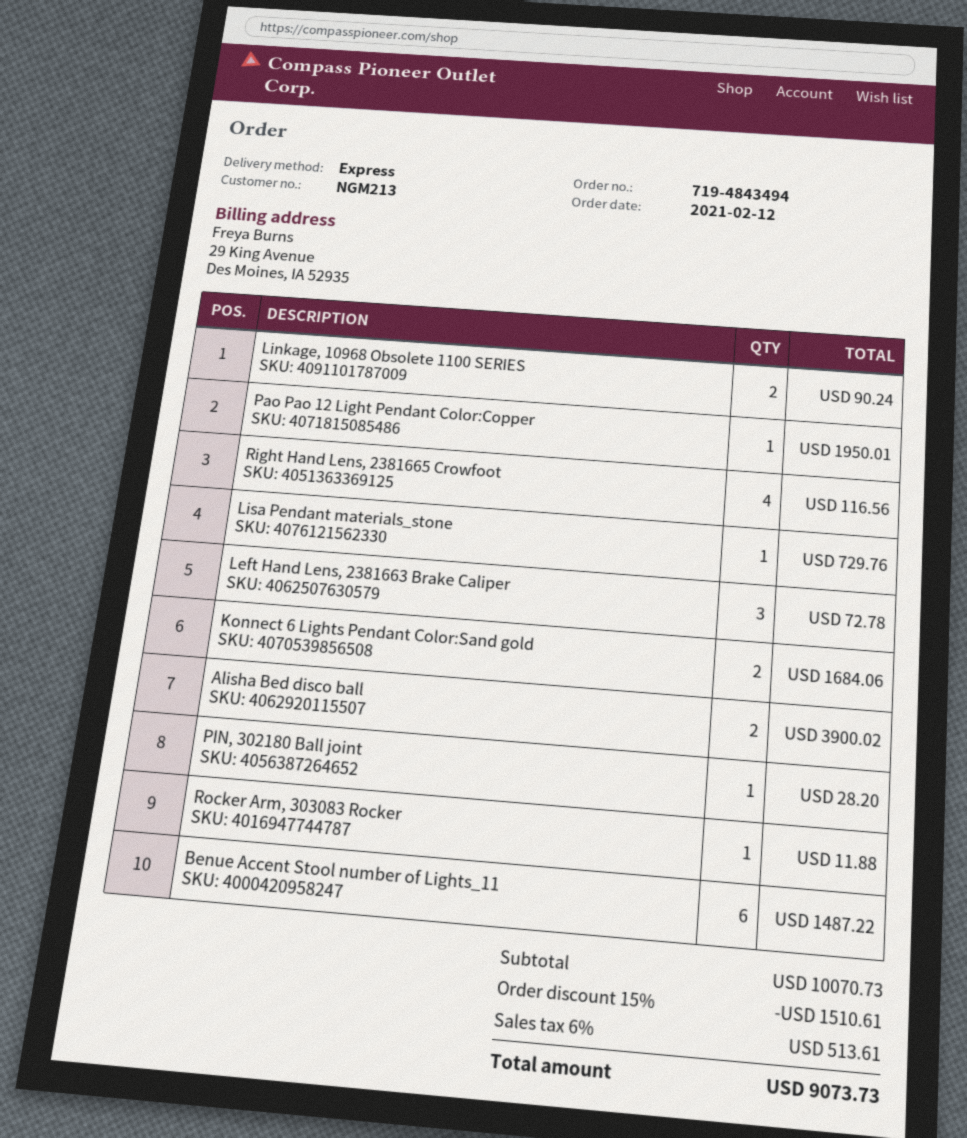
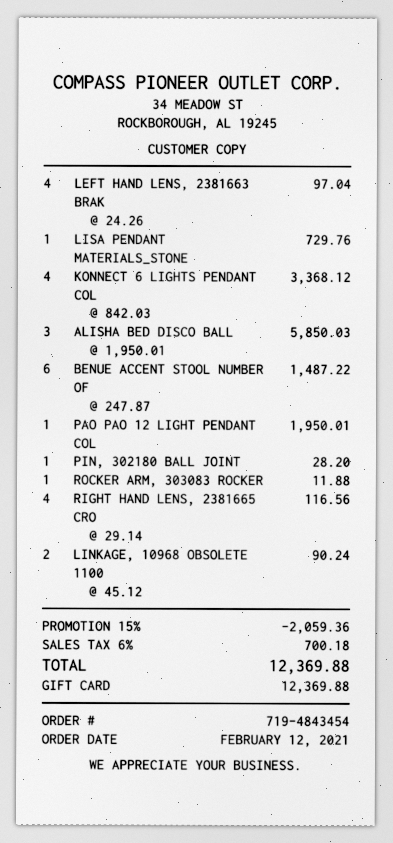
order number: 719-4843494 -> 719-4843454
Left Hand Lens, 2381663 Brake Caliper: 3 for 72.78 -> 4 for 97.04
Konnect 6 Lights Pendant Color:Sand gold: 2 for 1684.06 -> 4 for 3368.12
Alisha Bed disco ball: 2 for 3900.02 -> 3 for 5850.03
discount: 15% = 1510.61 -> 15% = 2059.36
tax: 6% = 513.61 -> 6% = 700.18
total: 9073.73 -> 12369.88

